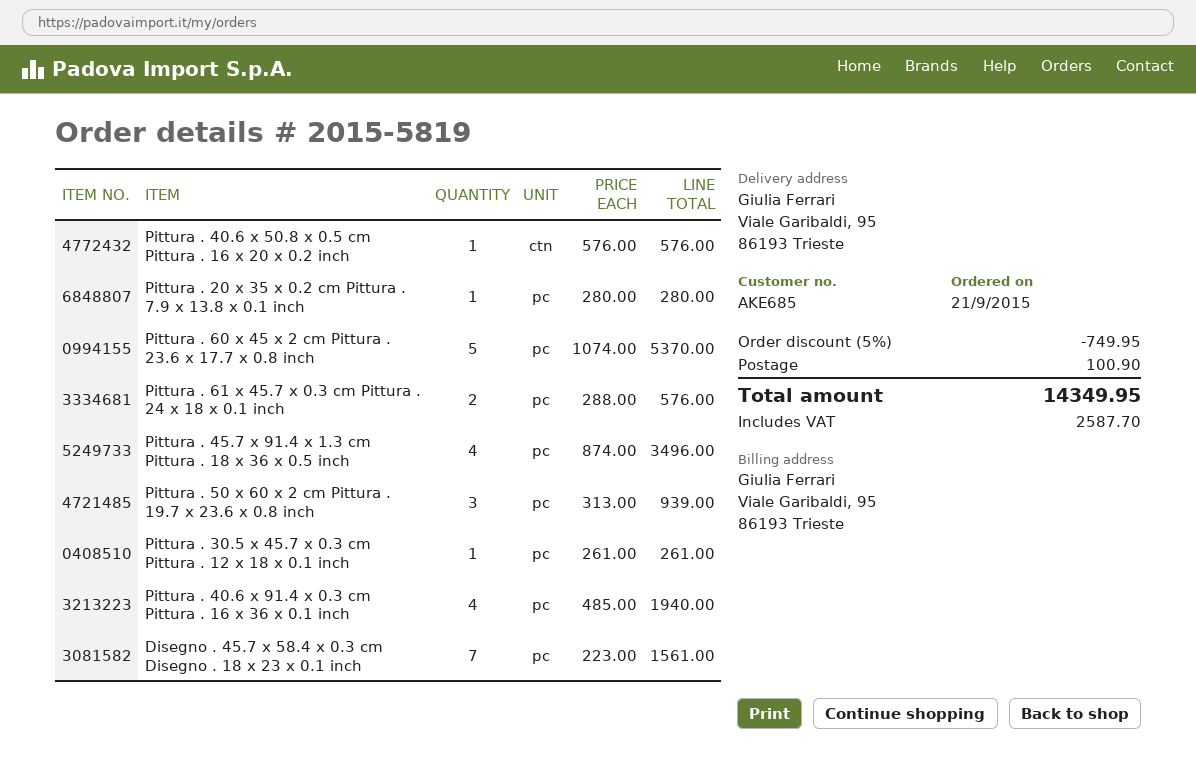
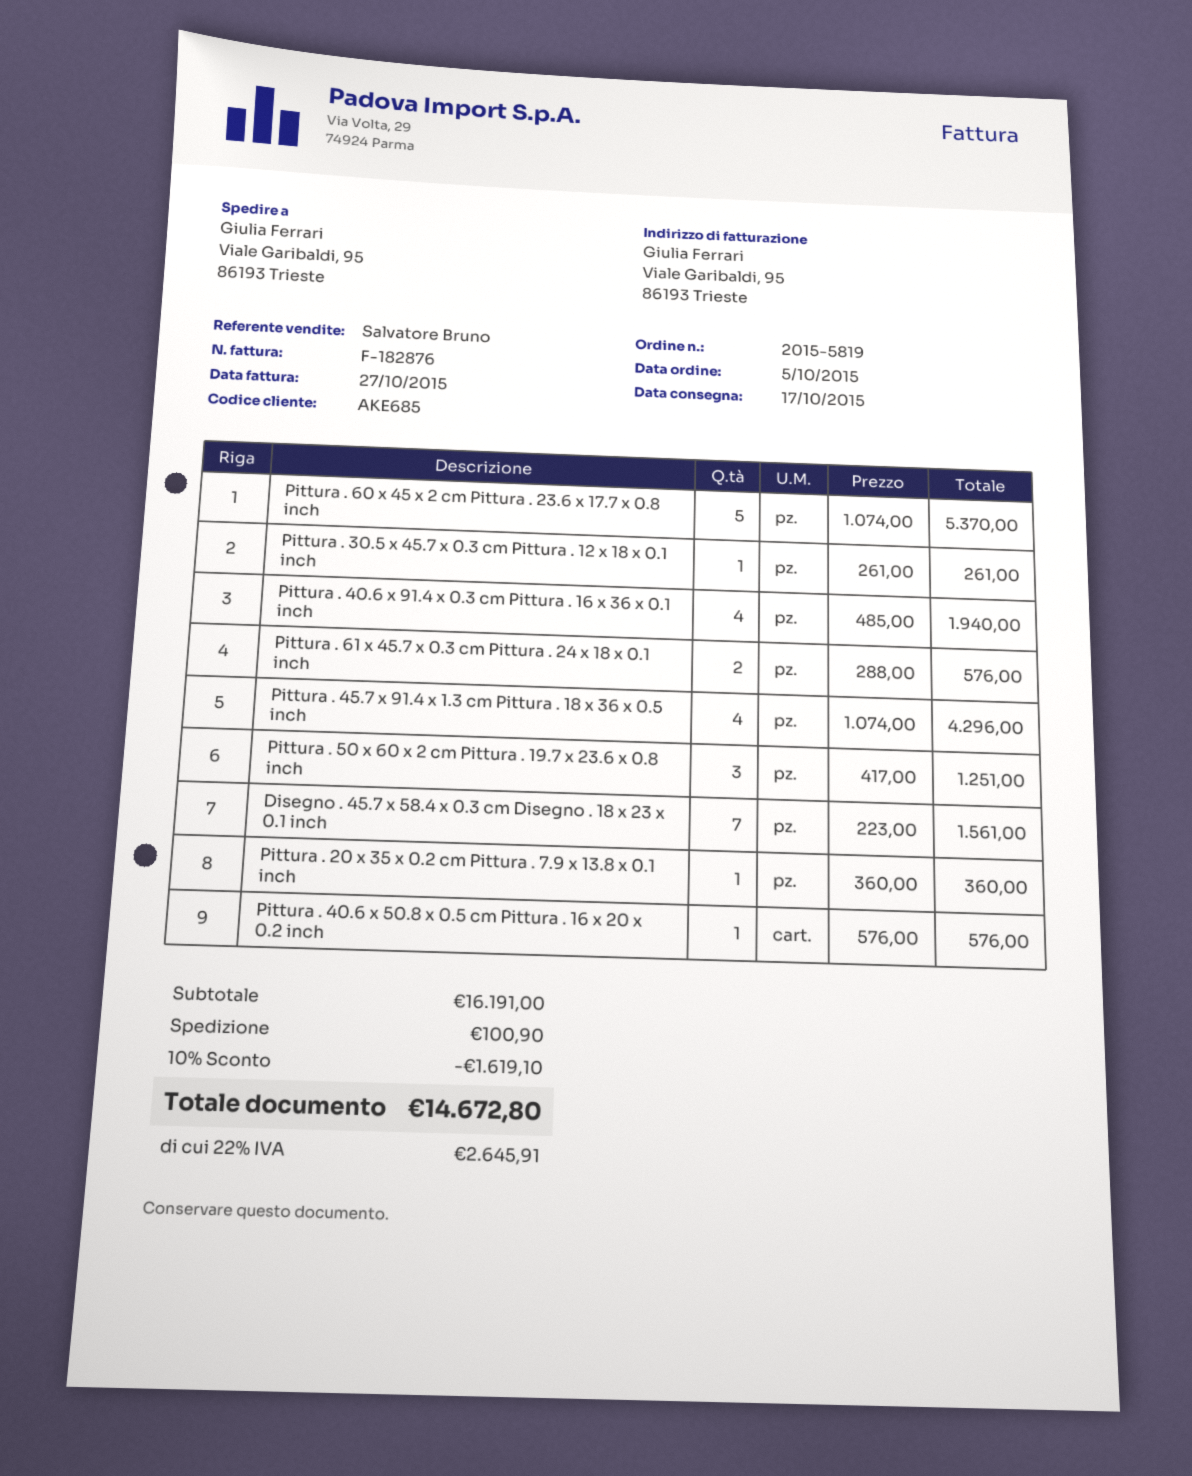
order date: 2015-09-21 -> 2015-10-05
Pittura . 20 x 35 x 0.2 cm Pittura . 7.9 x 13.8 x 0.1 inch: 1 x 280.00 = 280.00 -> 1 x 360.00 = 360.00
Pittura . 45.7 x 91.4 x 1.3 cm Pittura . 18 x 36 x 0.5 inch: 4 x 874.00 = 3496.00 -> 4 x 1074.00 = 4296.00
Pittura . 50 x 60 x 2 cm Pittura . 19.7 x 23.6 x 0.8 inch: 3 x 313.00 = 939.00 -> 3 x 417.00 = 1251.00
discount: 5% = 749.95 -> 10% = 1619.10
tax: 2587.70 -> 2645.91
total: 14349.95 -> 14672.80

